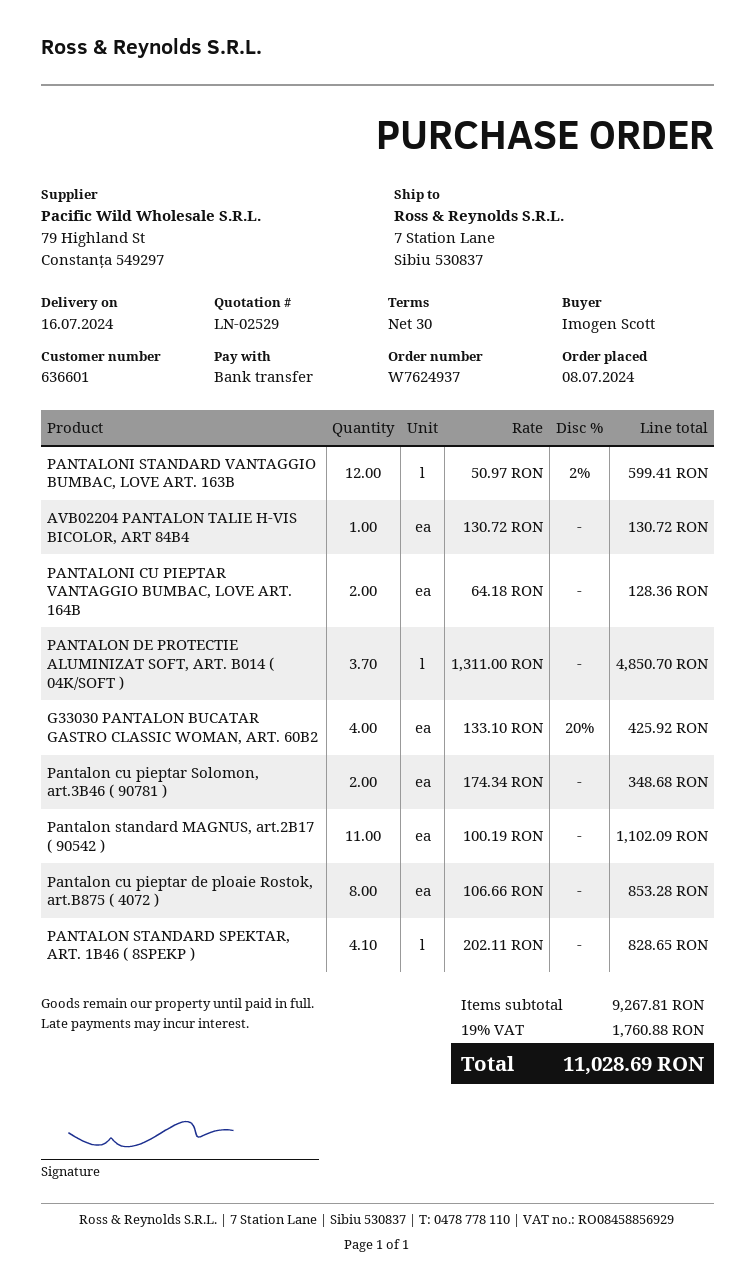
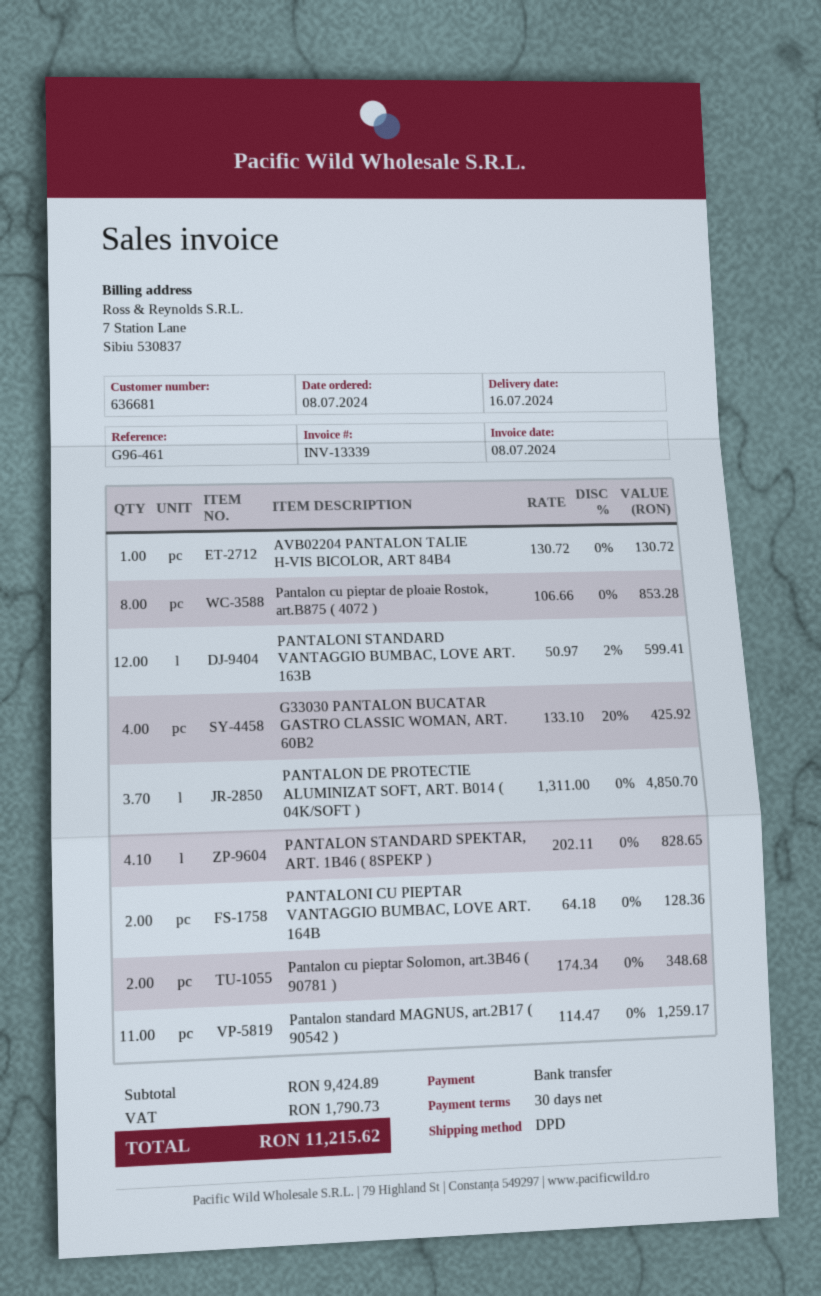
customer number: 636601 -> 636681
Pantalon standard MAGNUS, art.2B17 ( 90542 ): 11 x 100.19 = 1102.09 -> 11 x 114.47 = 1259.17
subtotal: 9267.81 -> 9424.89
tax: 1760.88 -> 1790.73
total: 11028.69 -> 11215.62

